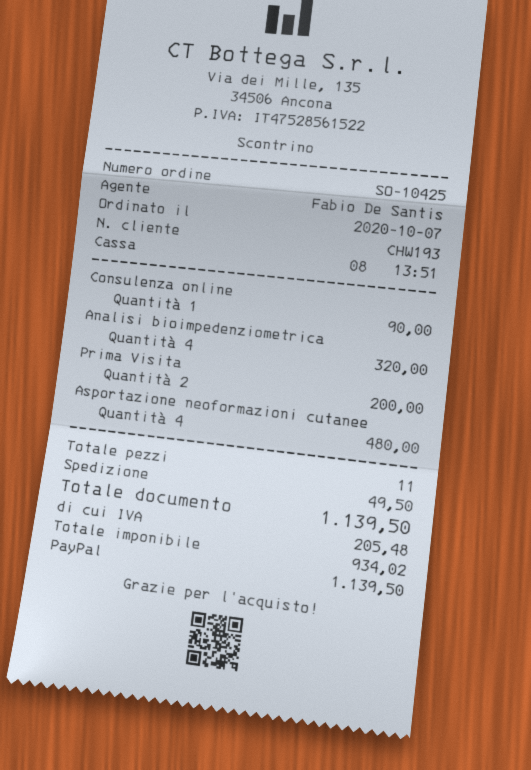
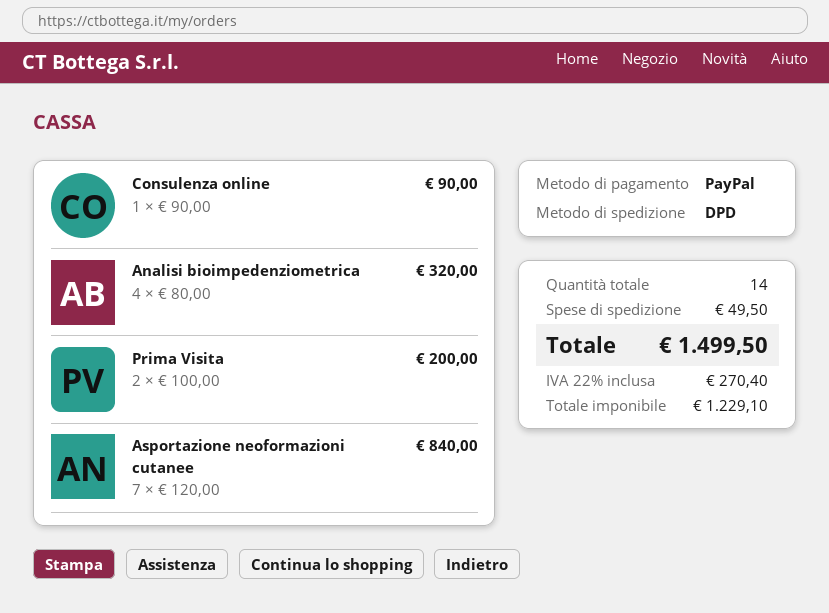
Asportazione neoformazioni cutanee: 4 for 480.00 -> 7 for 840.00
total quantity: 11 -> 14
net: 934.02 -> 1229.10
tax: 205.48 -> 270.40
total: 1139.50 -> 1499.50

